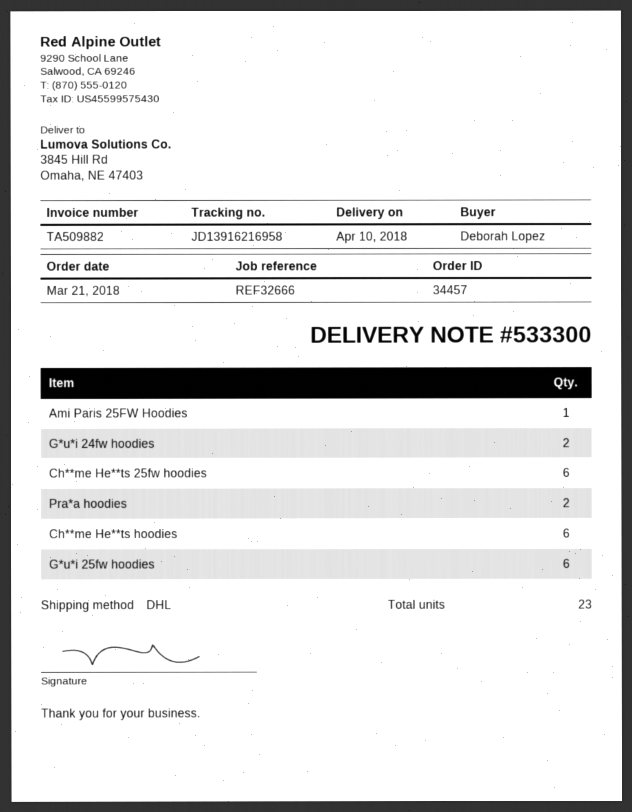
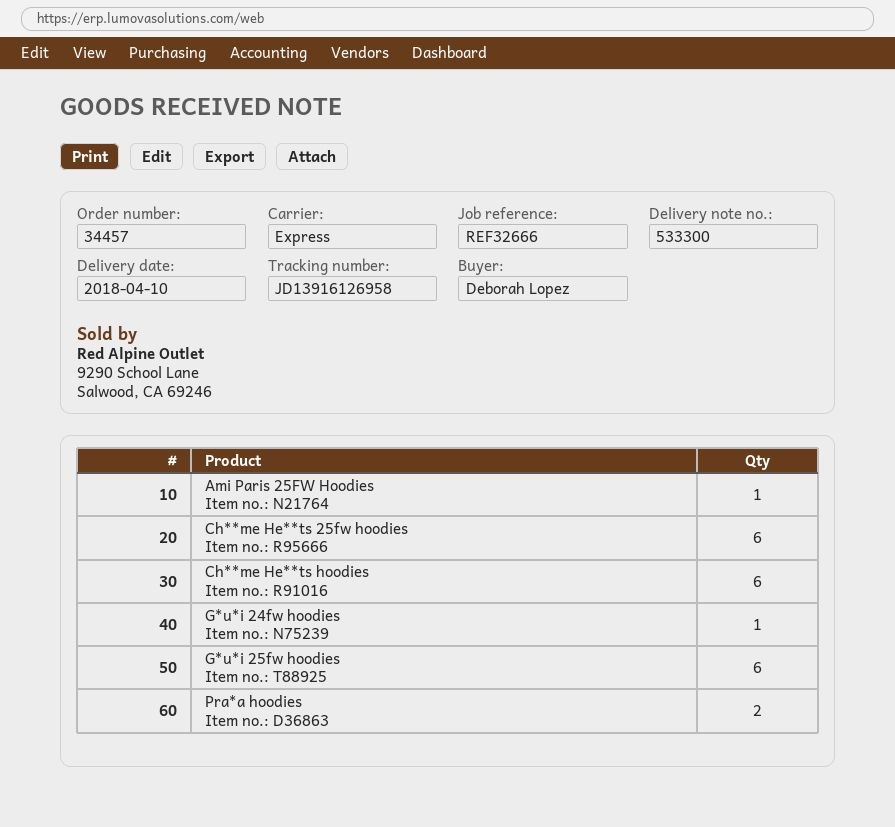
shipping method: DHL -> express
tracking number: JD13916216958 -> JD13916126958
G*u*i 24fw hoodies: 2 -> 1

